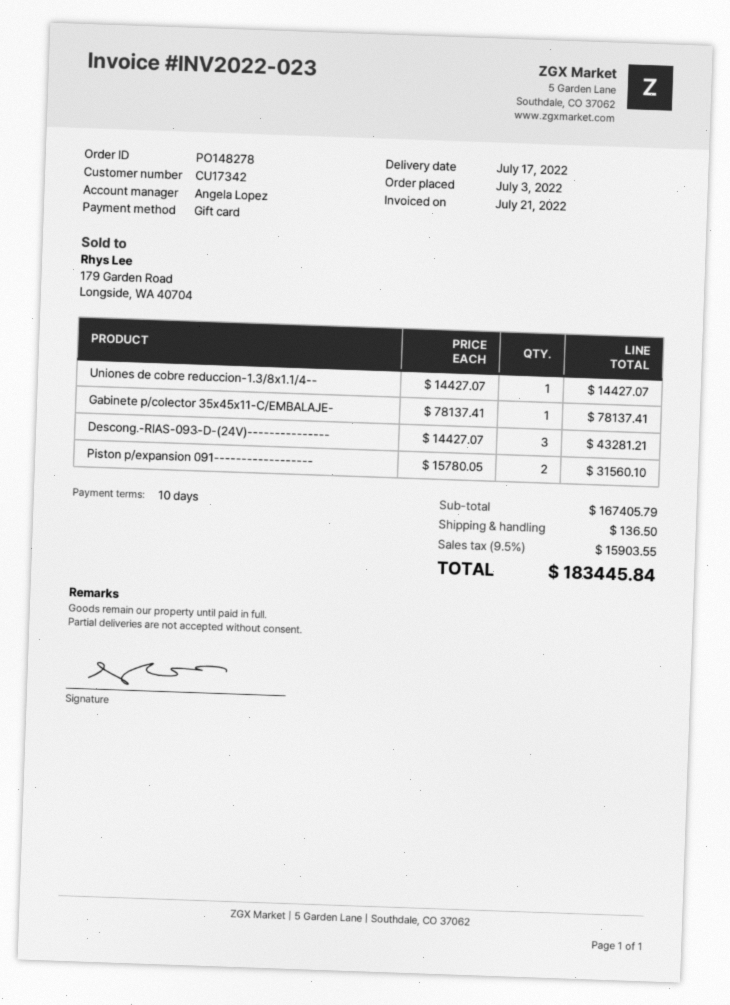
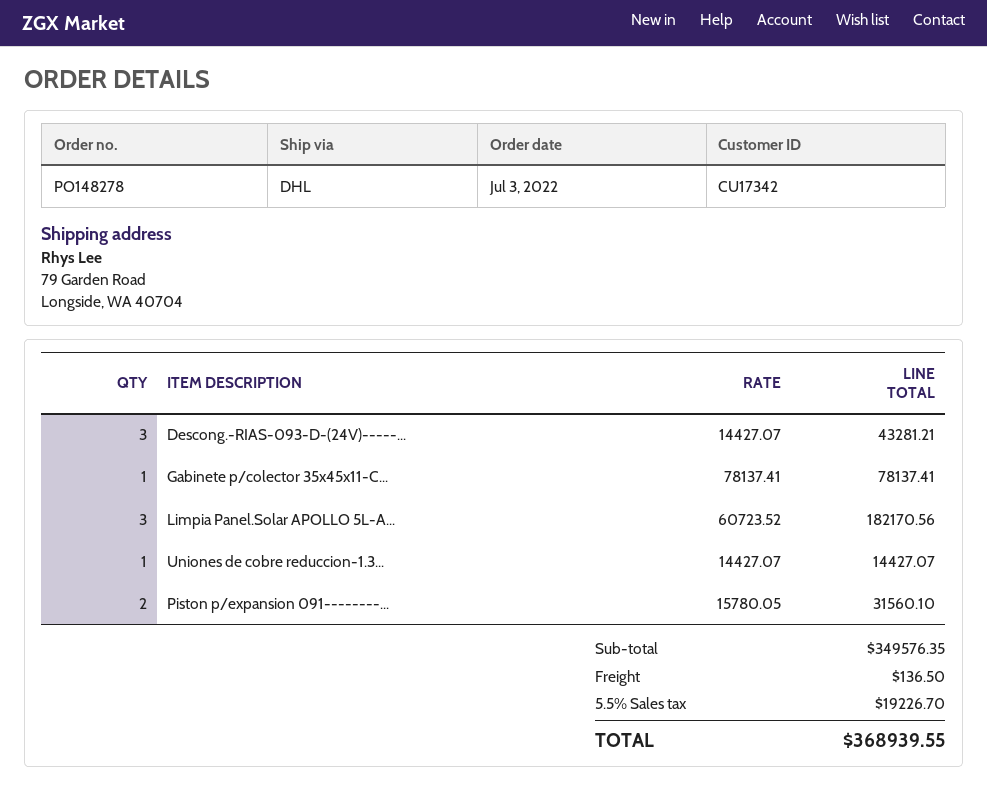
Limpia Panel.Solar APOLLO 5L-A...: none -> 3 x 60723.52 = 182170.56
subtotal: 167405.79 -> 349576.35
tax: 9.5% = 15903.55 -> 5.5% = 19226.70
total: 183445.84 -> 368939.55

